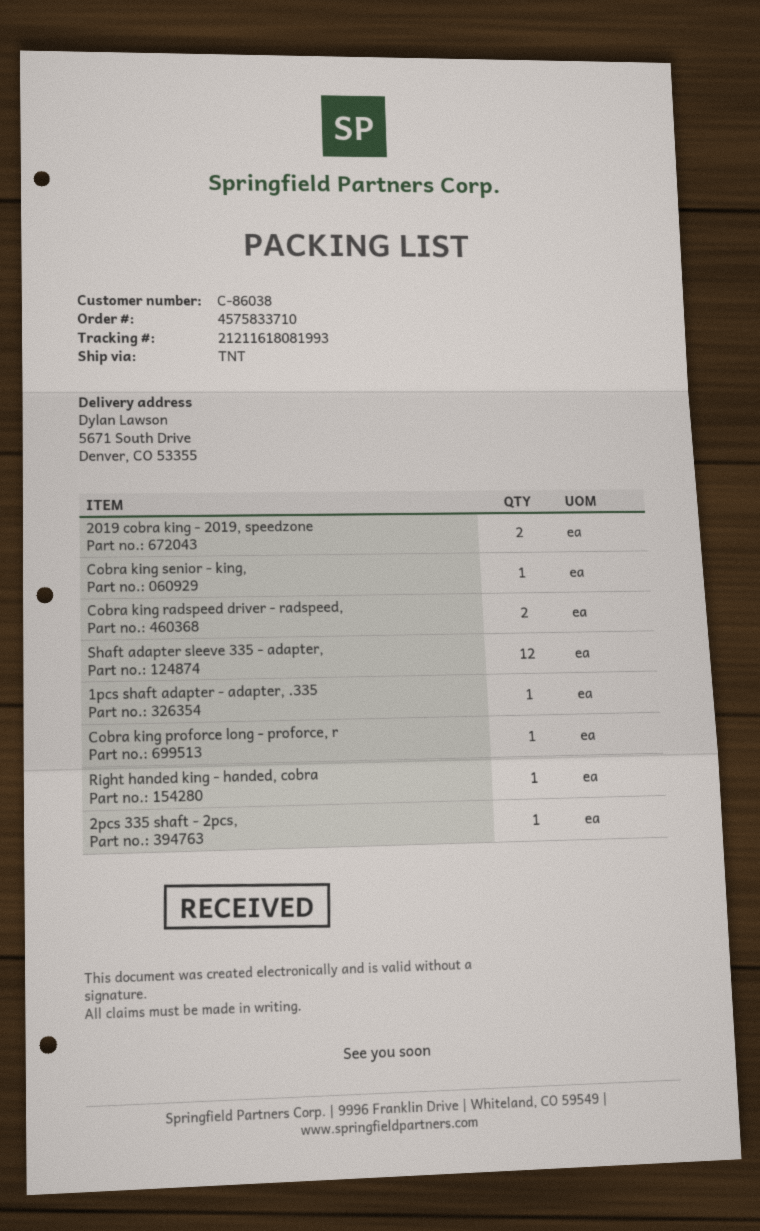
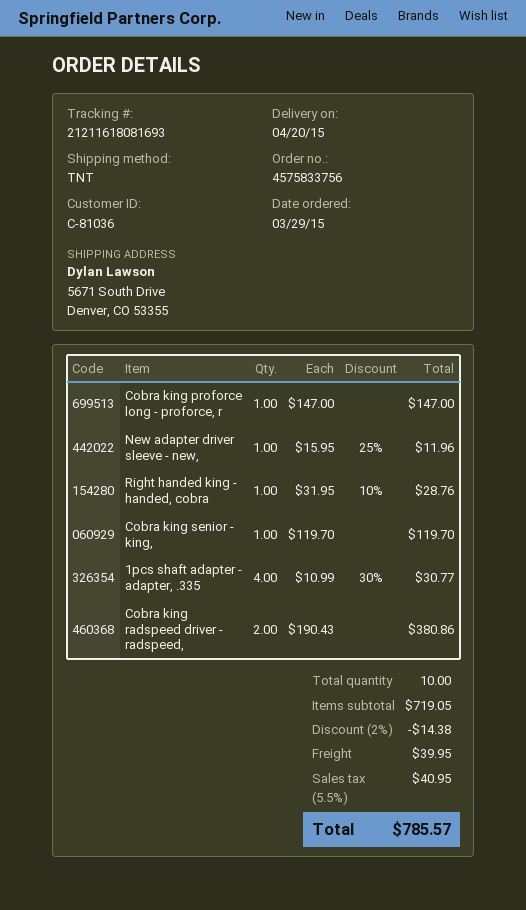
order number: 4575833710 -> 4575833756
customer number: C-86038 -> C-81036
tracking number: 21211618081993 -> 21211618081693
2019 cobra king - 2019, speedzone: 2 -> none
Shaft adapter sleeve 335 - adapter,: 12 -> none
1pcs shaft adapter - adapter, .335: 1 -> 4
2pcs 335 shaft - 2pcs,: 1 -> none
New adapter driver sleeve - new,: none -> 1

